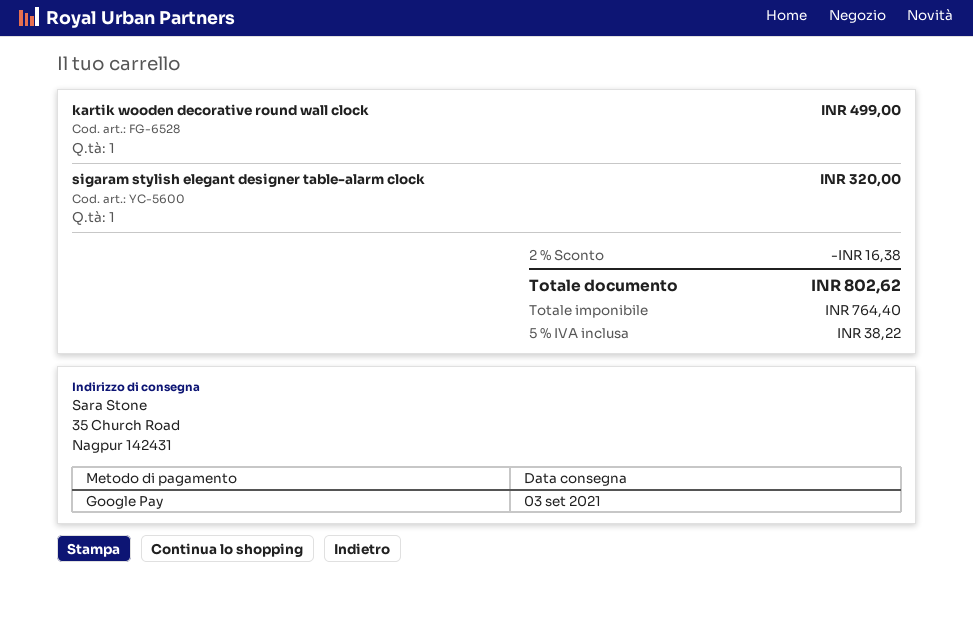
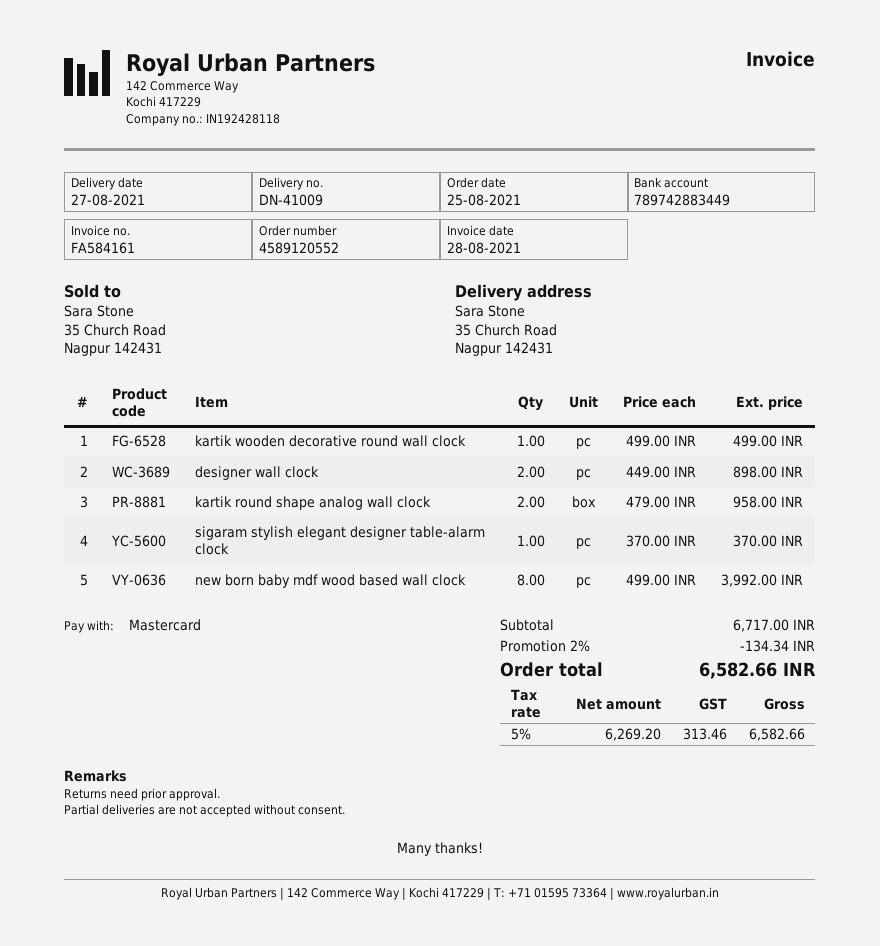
delivery date: 2021-09-03 -> 2021-08-27
payment method: Google Pay -> Mastercard
sigaram stylish elegant designer table-alarm clock: 1 for 320.00 -> 1 for 370.00
designer wall clock: none -> 2 for 898.00
kartik round shape analog wall clock: none -> 2 for 958.00
new born baby mdf wood based wall clock: none -> 8 for 3992.00
discount: 2% = 16.38 -> 2% = 134.34
net: 764.40 -> 6269.20
tax: 5% = 38.22 -> 5% = 313.46
total: 802.62 -> 6582.66

